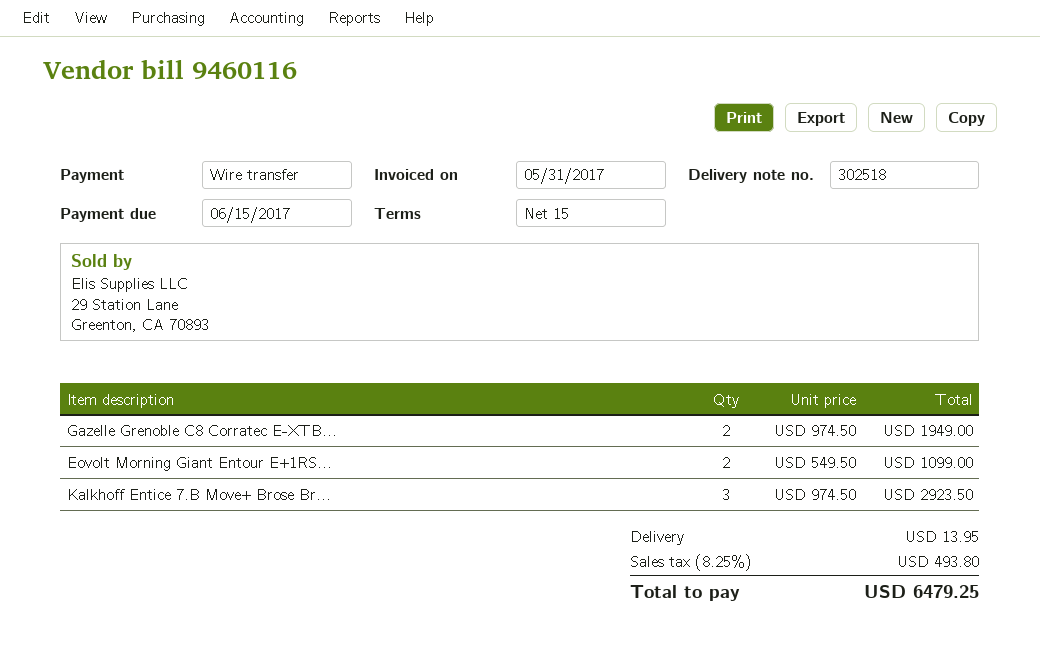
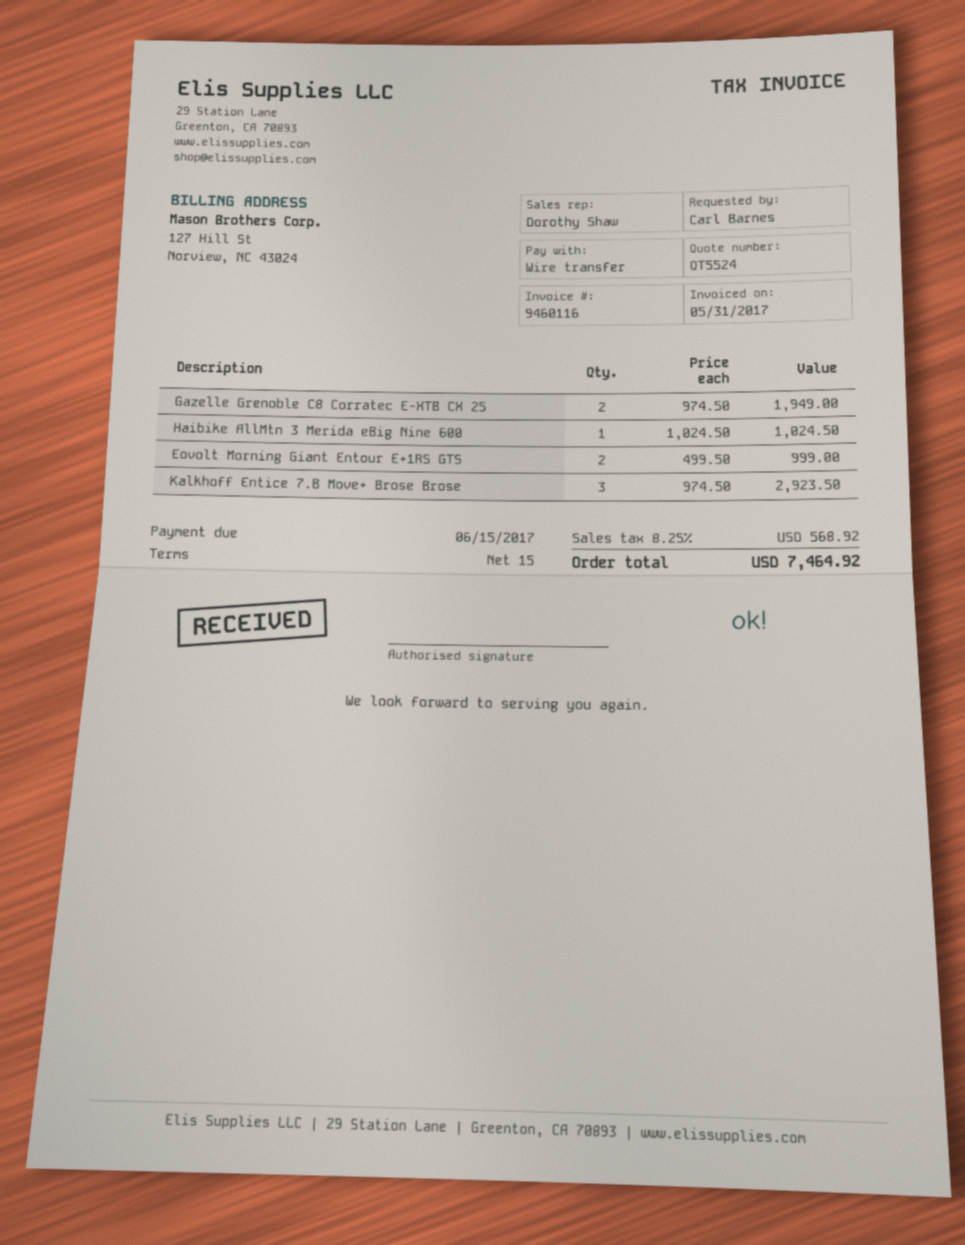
Eovolt Morning Giant Entour E+1RS...: 2 x 549.50 = 1099.00 -> 2 x 499.50 = 999.00
Haibike AllMtn 3 Merida eBig Nine 600: none -> 1 x 1024.50 = 1024.50
shipping: 13.95 -> none
tax: 8.25% = 493.80 -> 8.25% = 568.92
total: 6479.25 -> 7464.92

